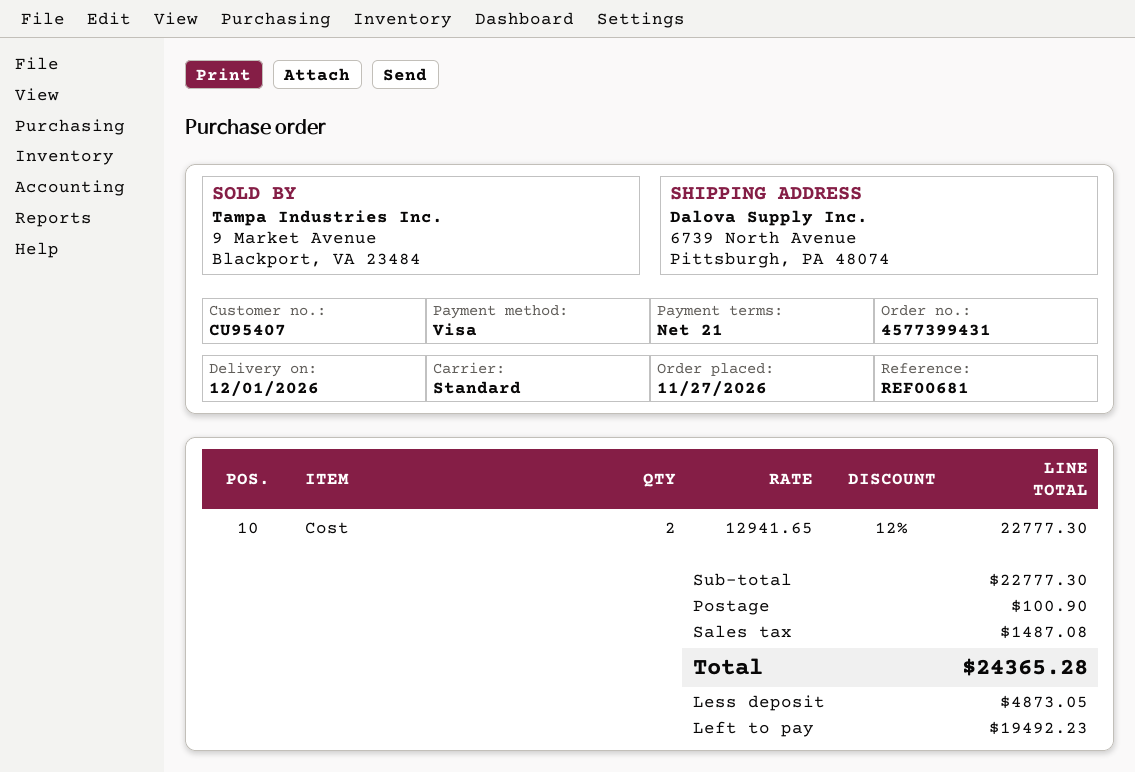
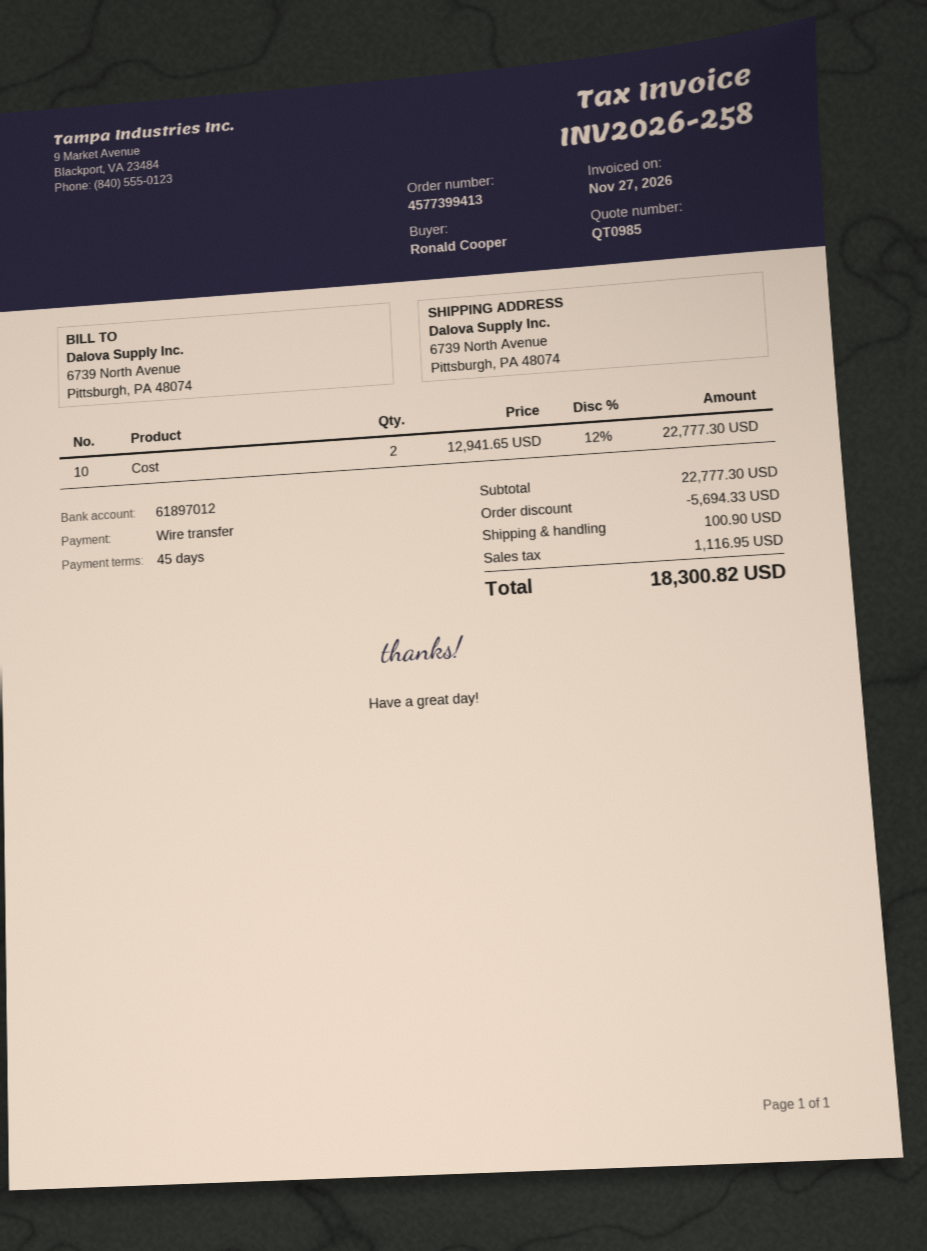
order number: 4577399431 -> 4577399413
payment terms: 21 days -> 45 days
payment method: Visa -> bank transfer
discount: none -> 5694.33
tax: 1487.08 -> 1116.95
total: 24365.28 -> 18300.82

